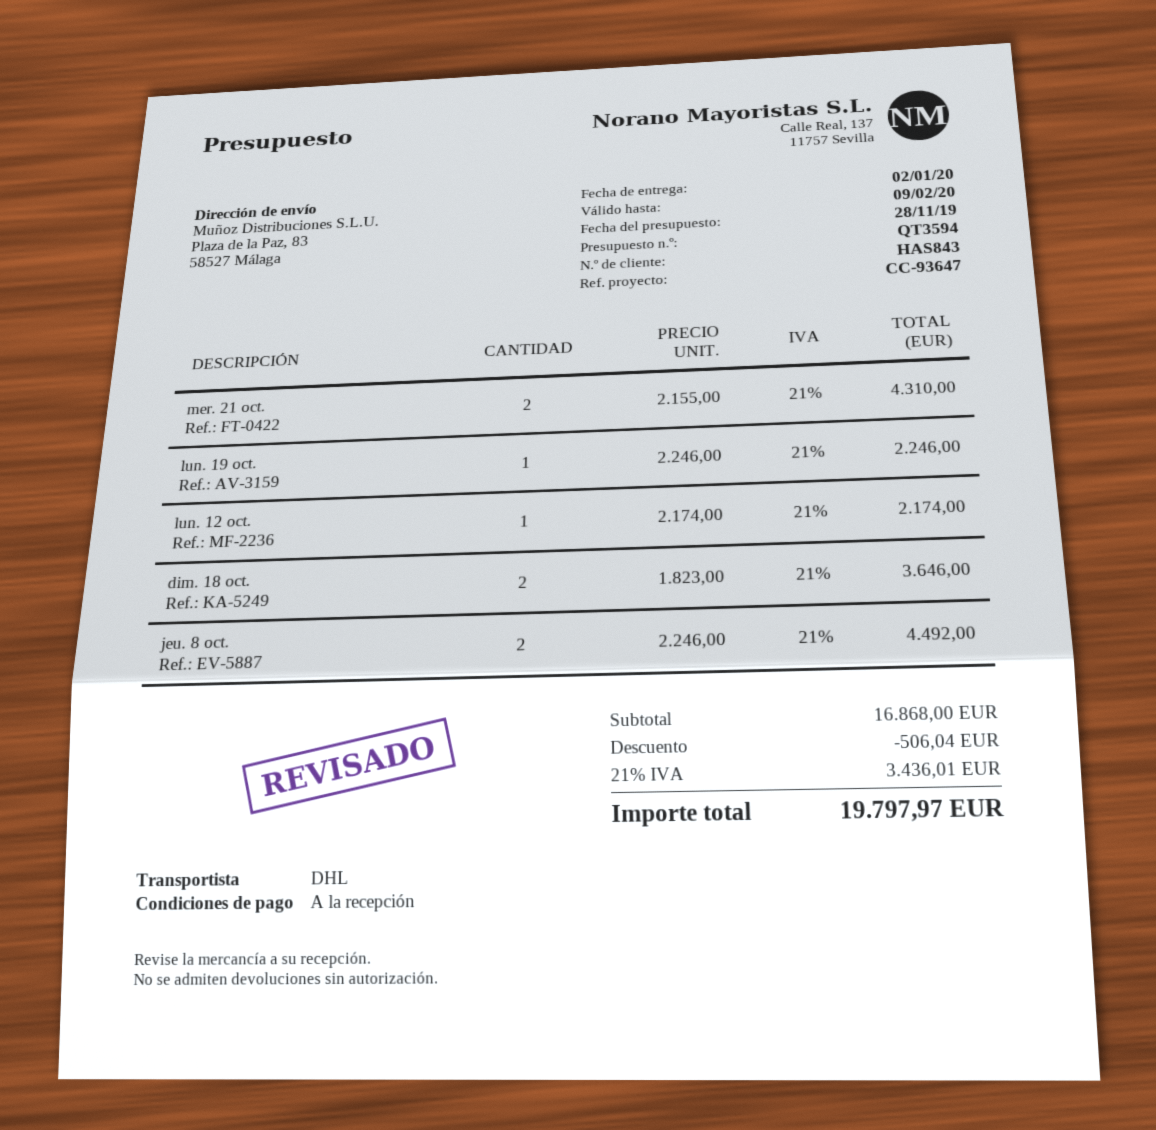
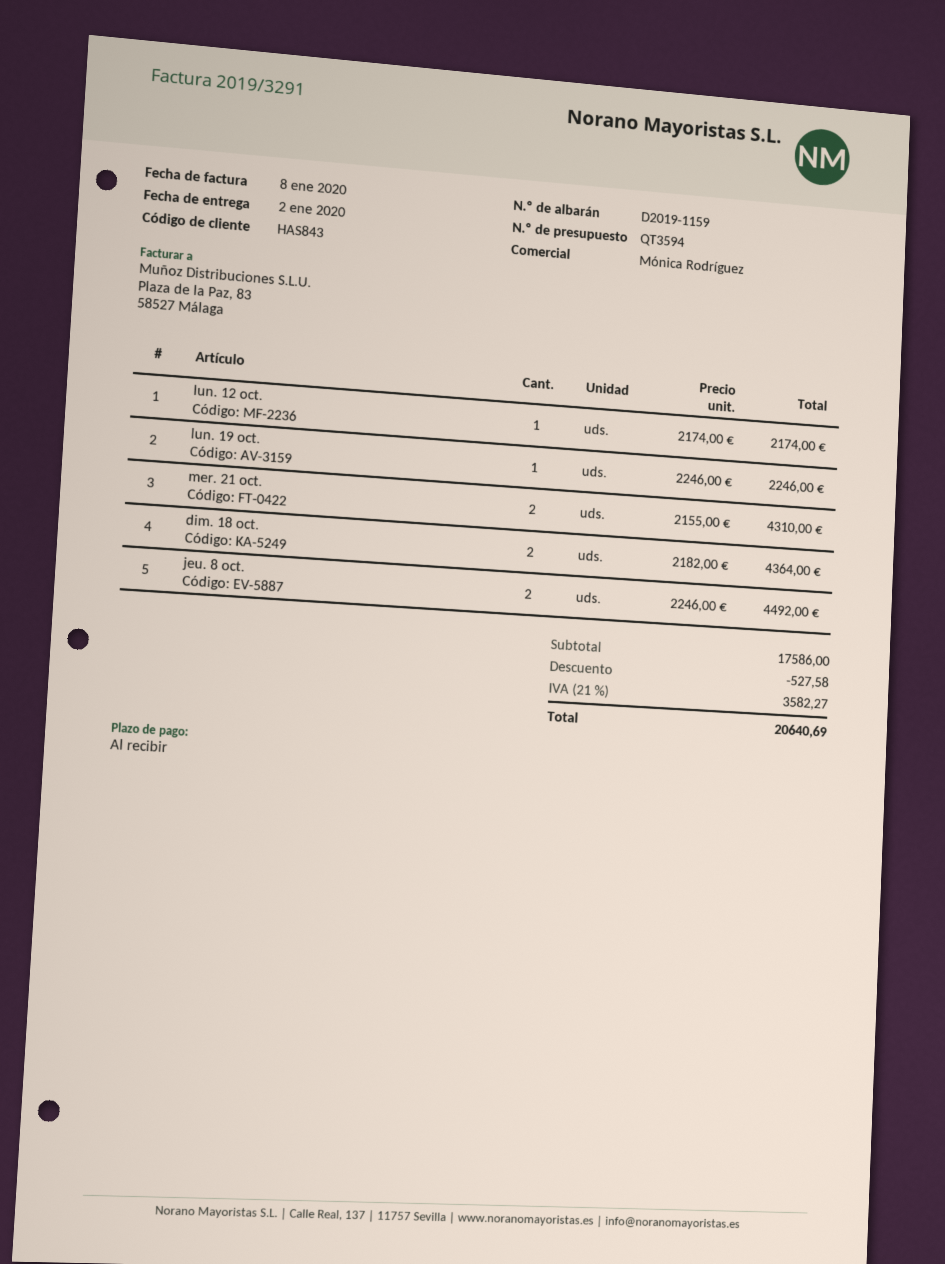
dim. 18 oct.: 2 x 1823.00 = 3646.00 -> 2 x 2182.00 = 4364.00
subtotal: 16868.00 -> 17586.00
discount: 506.04 -> 527.58
tax: 21% = 3436.01 -> 21% = 3582.27
total: 19797.97 -> 20640.69

